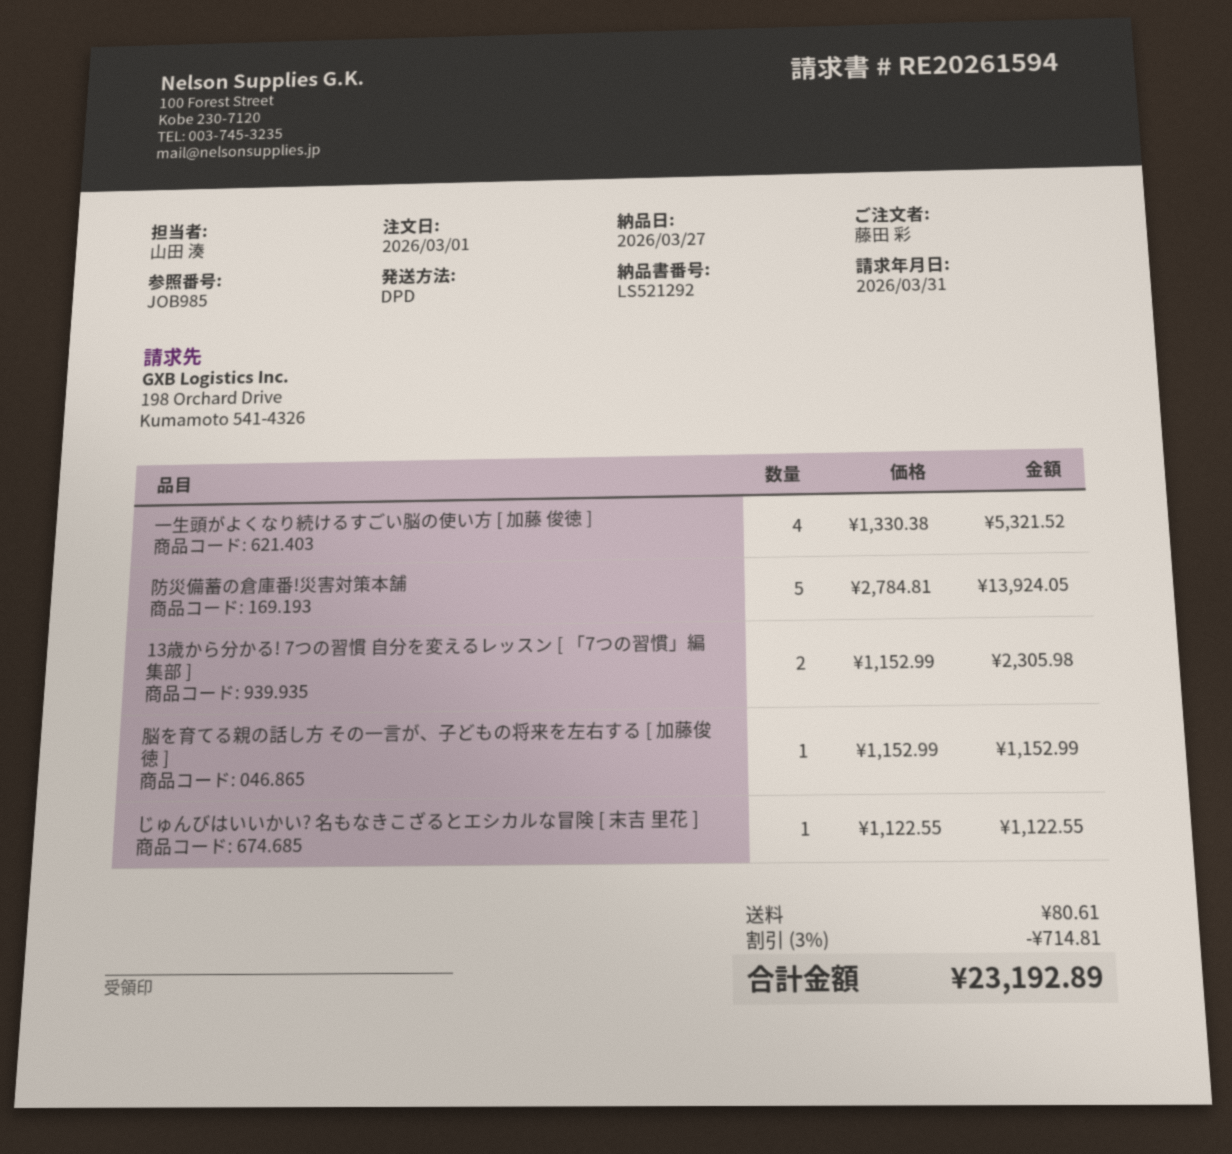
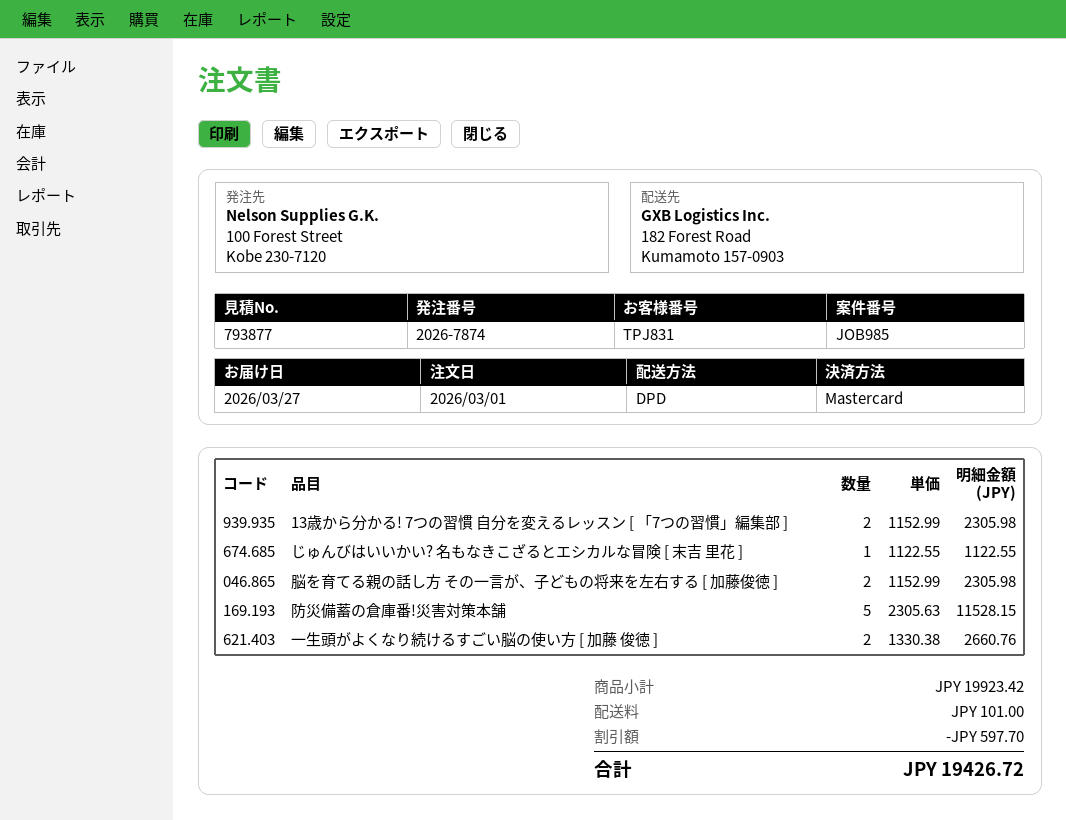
一生頭がよくなり続けるすごい脳の使い方 [ 加藤 俊徳 ]: 4 x 1330.38 = 5321.52 -> 2 x 1330.38 = 2660.76
防災備蓄の倉庫番!災害対策本舗: 5 x 2784.81 = 13924.05 -> 5 x 2305.63 = 11528.15
脳を育てる親の話し方 その一言が、子どもの将来を左右する [ 加藤俊徳 ]: 1 x 1152.99 = 1152.99 -> 2 x 1152.99 = 2305.98
discount: 714.81 -> 597.70
shipping: 80.61 -> 101.00
total: 23192.89 -> 19426.72

